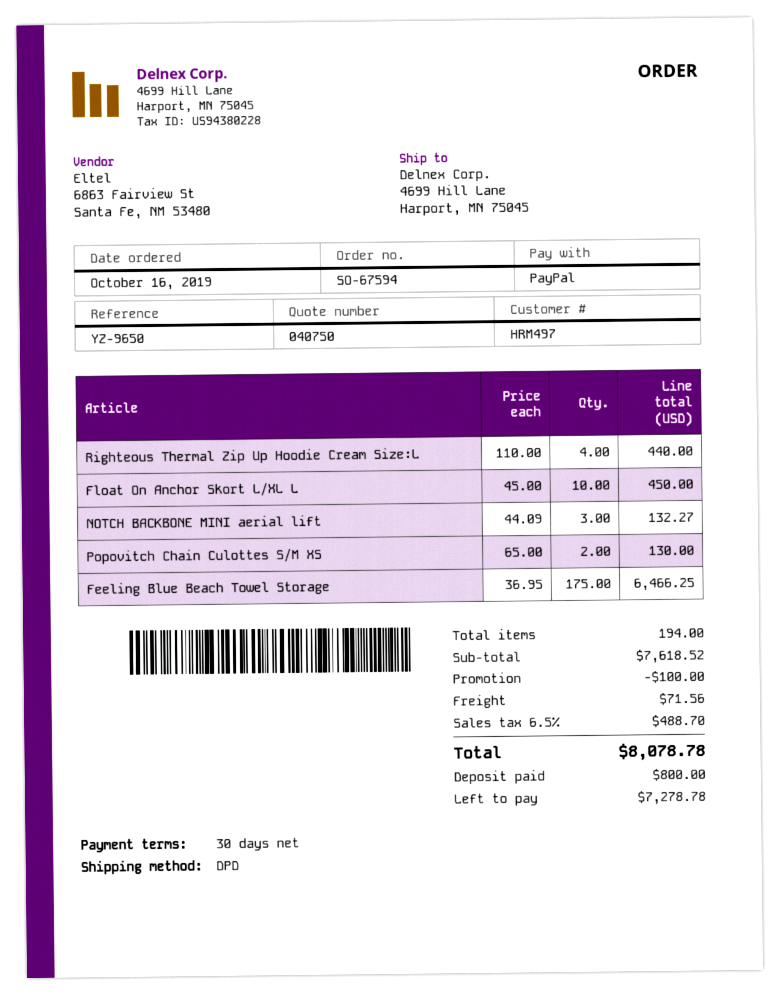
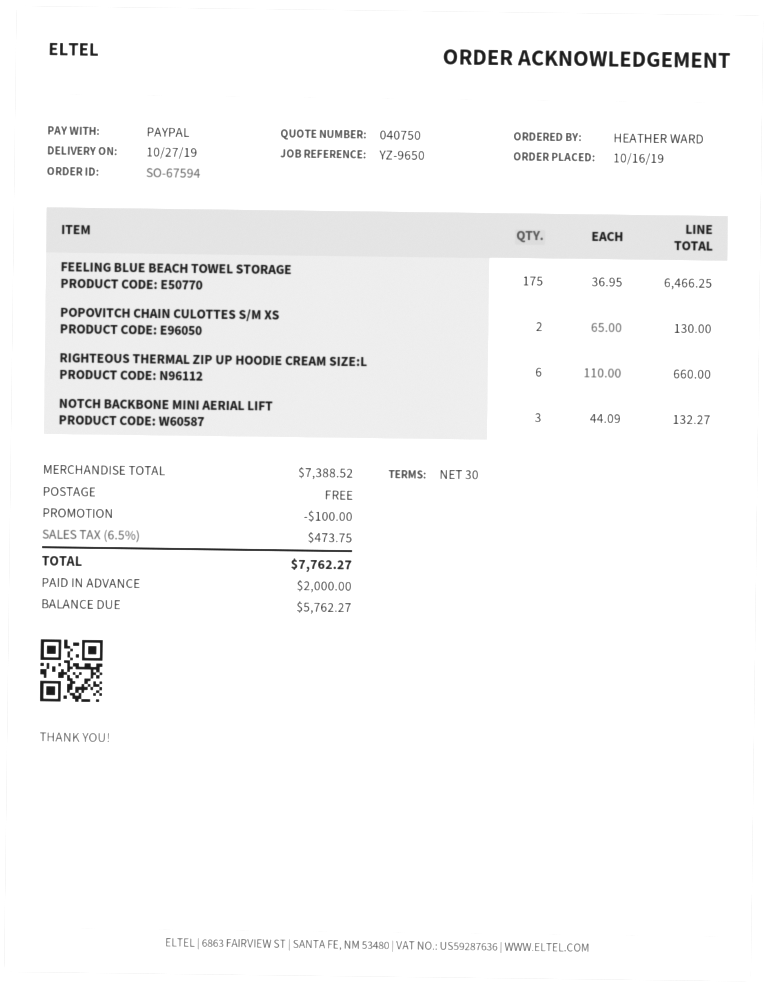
Righteous Thermal Zip Up Hoodie Cream Size:L: 4 x 110.00 = 440.00 -> 6 x 110.00 = 660.00
Float On Anchor Skort L/XL L: 10 x 45.00 = 450.00 -> none
subtotal: 7618.52 -> 7388.52
shipping: 71.56 -> 0.00
tax: 6.5% = 488.70 -> 6.5% = 473.75
total: 8078.78 -> 7762.27
deposit: 800.00 -> 2000.00
balance: 7278.78 -> 5762.27

